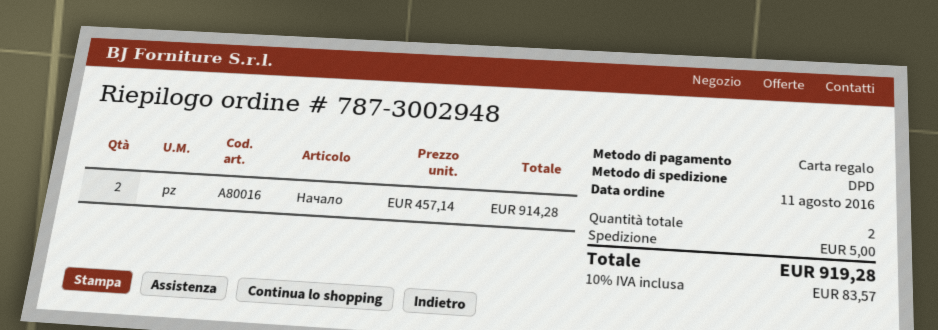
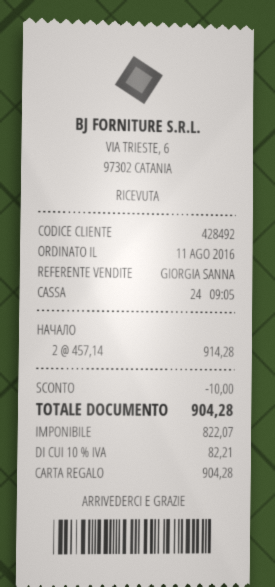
discount: none -> 10.00
shipping: 5.00 -> none
tax: 10% = 83.57 -> 10% = 82.21
total: 919.28 -> 904.28

